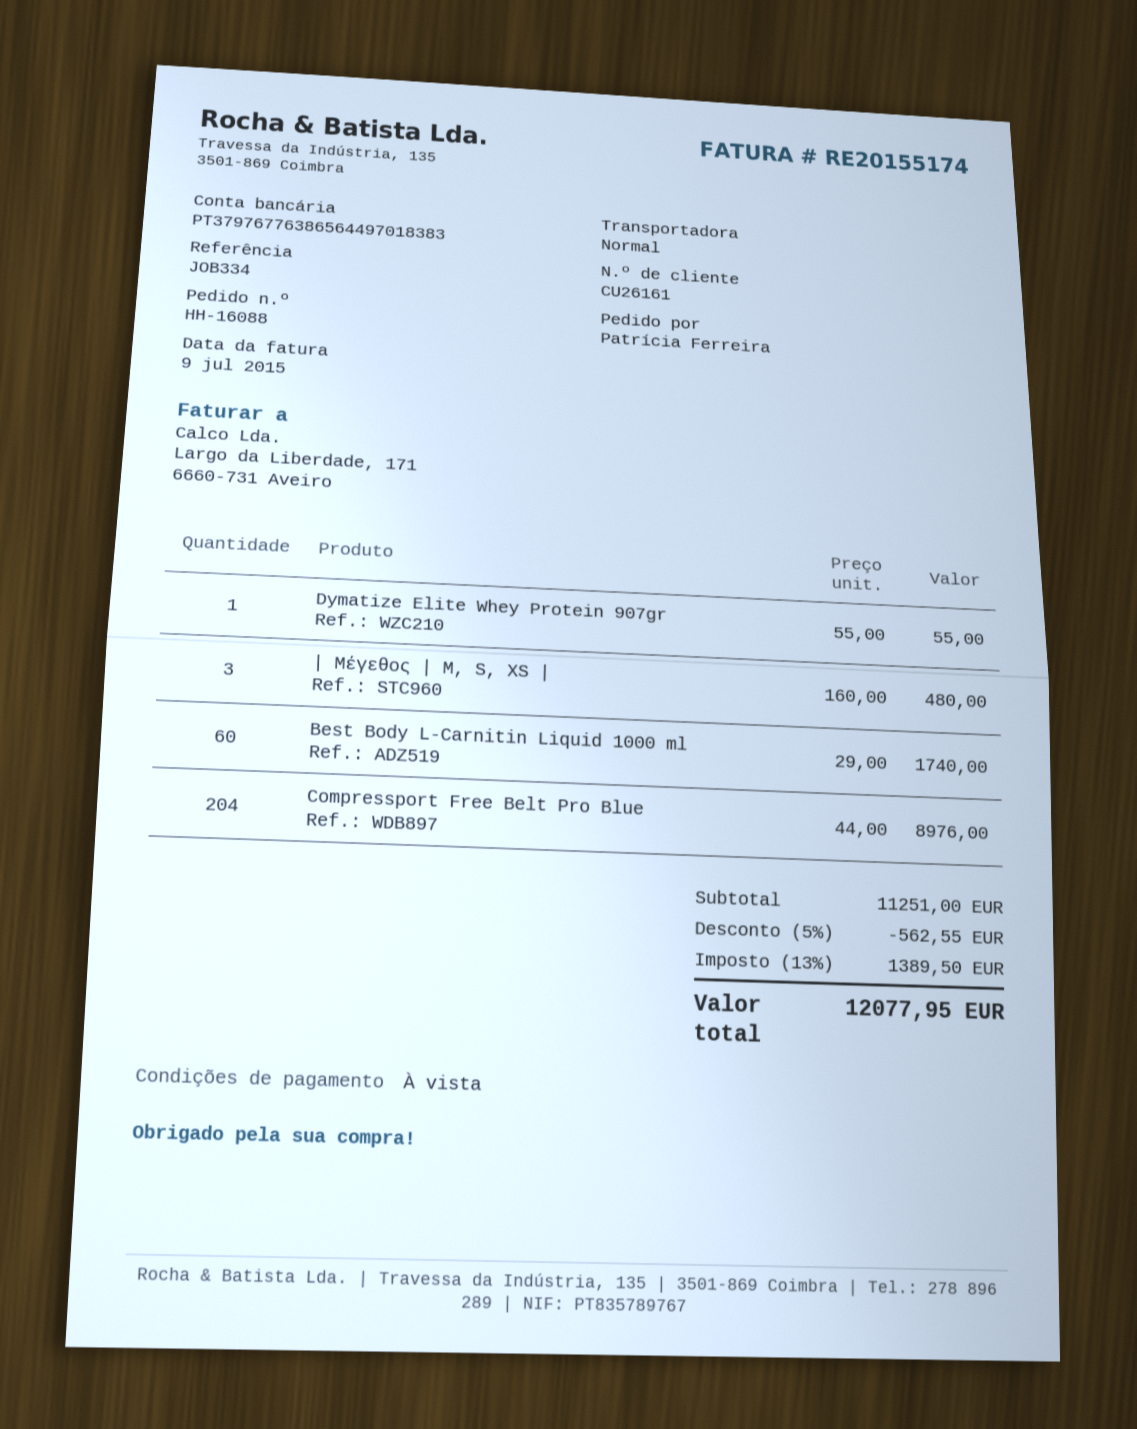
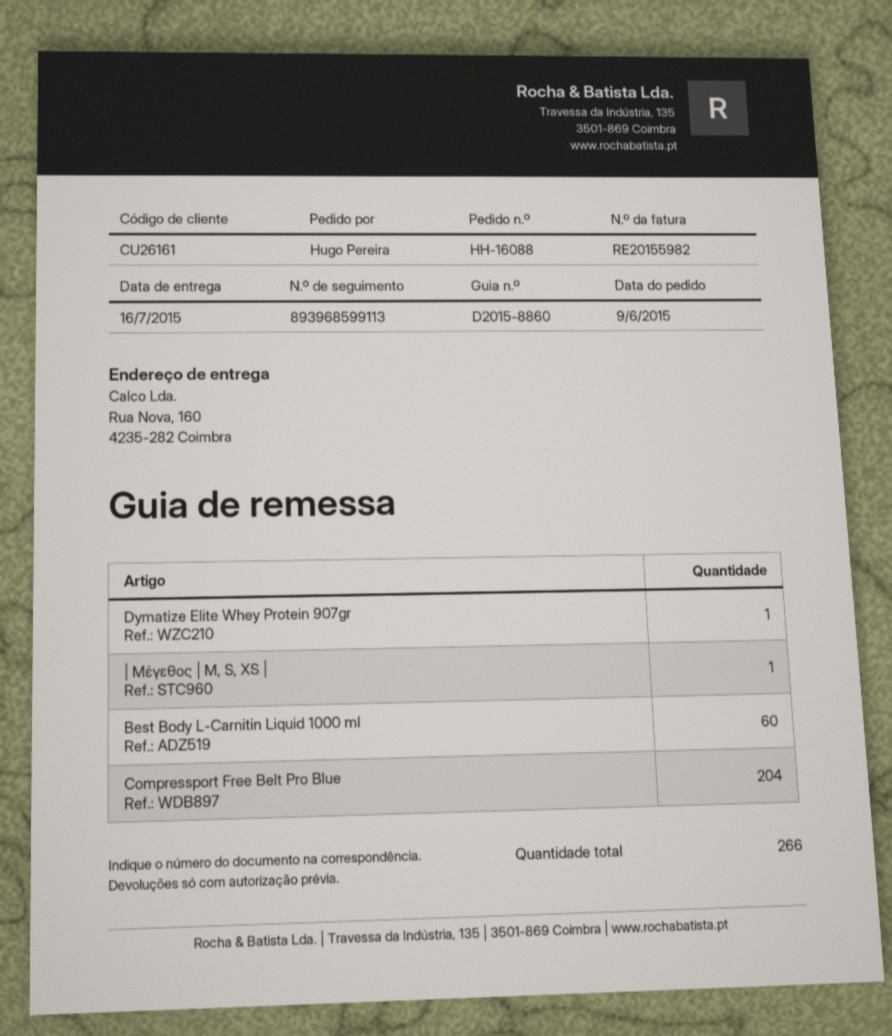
invoice number: RE20155174 -> RE20155982
ordered by: Patrícia Ferreira -> Hugo Pereira
| Μέγεθος | M, S, XS |: 3 -> 1

